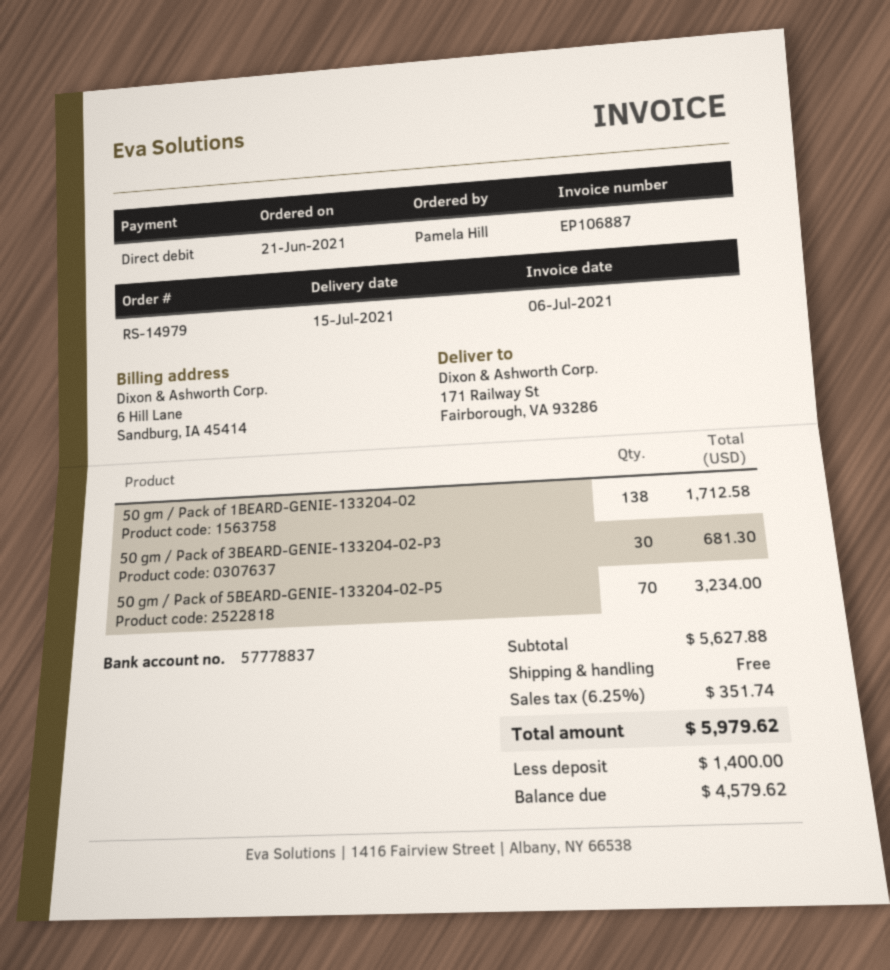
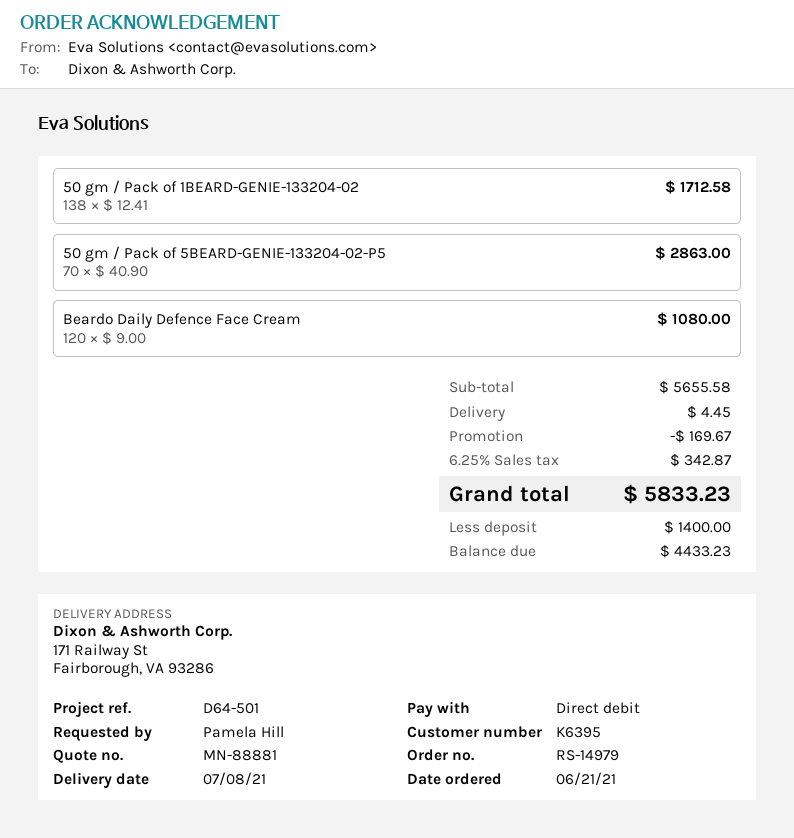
delivery date: 2021-07-15 -> 2021-07-08
50 gm / Pack of 3BEARD-GENIE-133204-02-P3: 30 for 681.30 -> none
50 gm / Pack of 5BEARD-GENIE-133204-02-P5: 70 for 3234.00 -> 70 for 2863.00
Beardo Daily Defence Face Cream: none -> 120 for 1080.00
subtotal: 5627.88 -> 5655.58
discount: none -> 169.67
shipping: 0.00 -> 4.45
tax: 6.25% = 351.74 -> 6.25% = 342.87
total: 5979.62 -> 5833.23
balance: 4579.62 -> 4433.23

